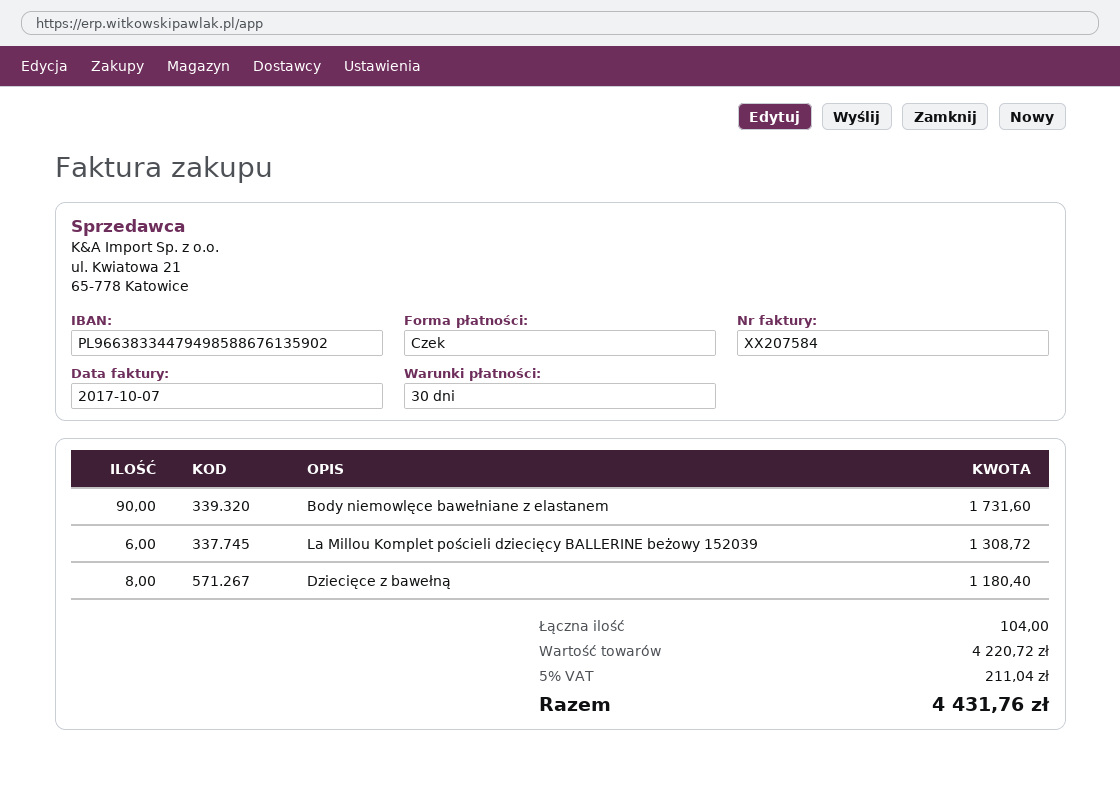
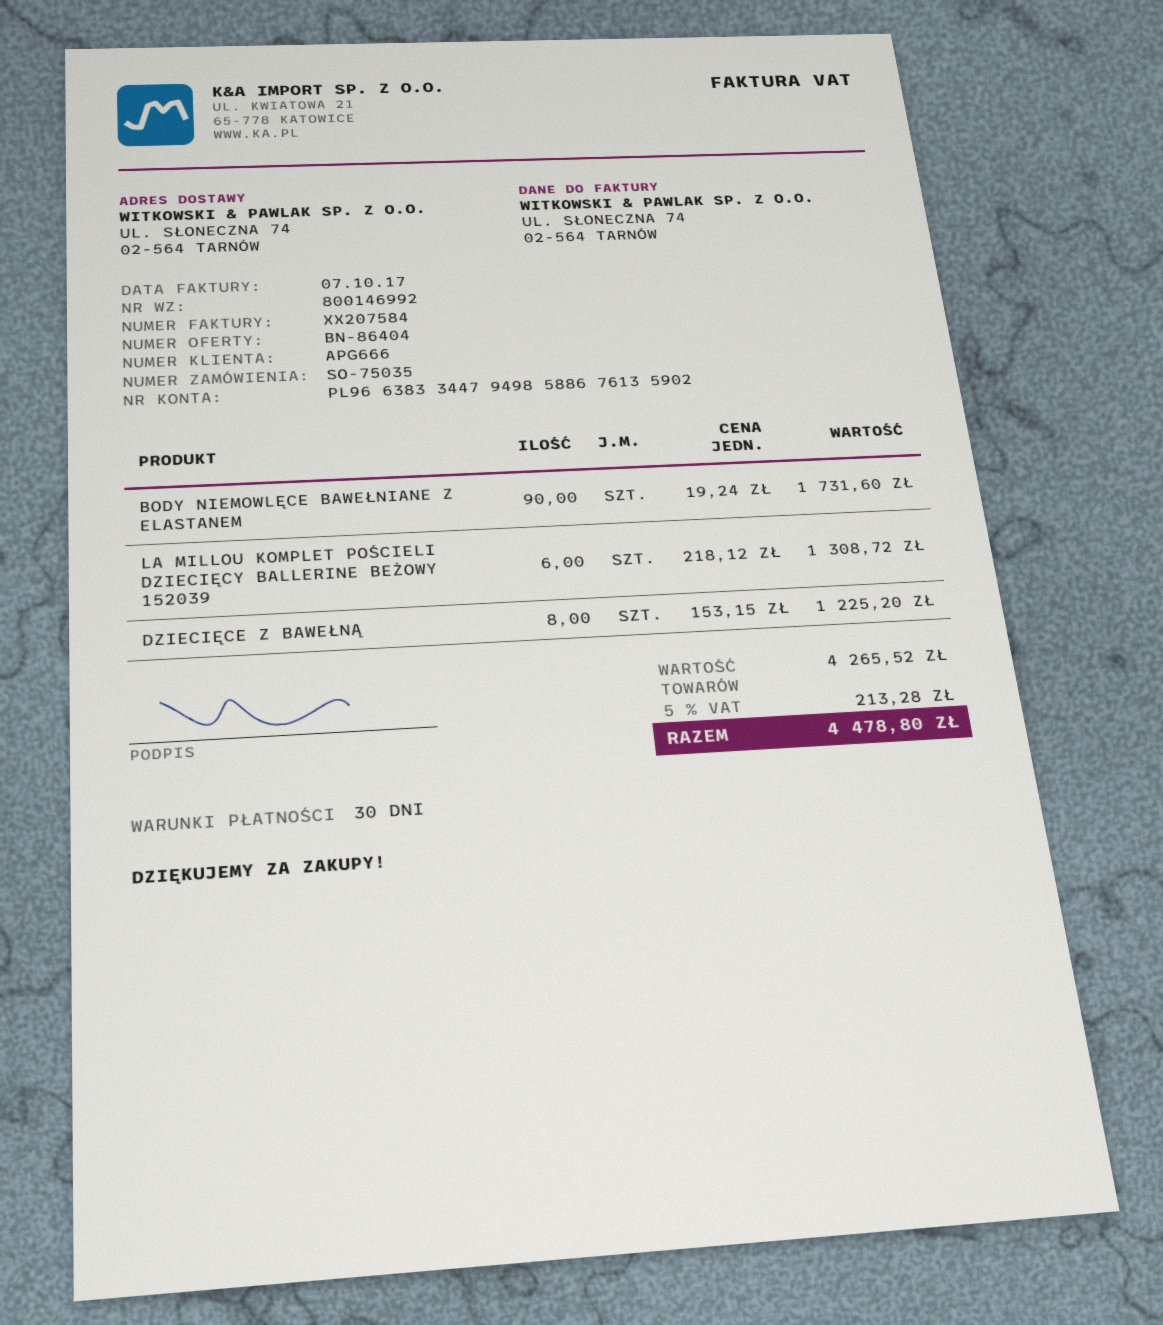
Dziecięce z bawełną: 8 for 1180.40 -> 8 for 1225.20
subtotal: 4220.72 -> 4265.52
tax: 5% = 211.04 -> 5% = 213.28
total: 4431.76 -> 4478.80

